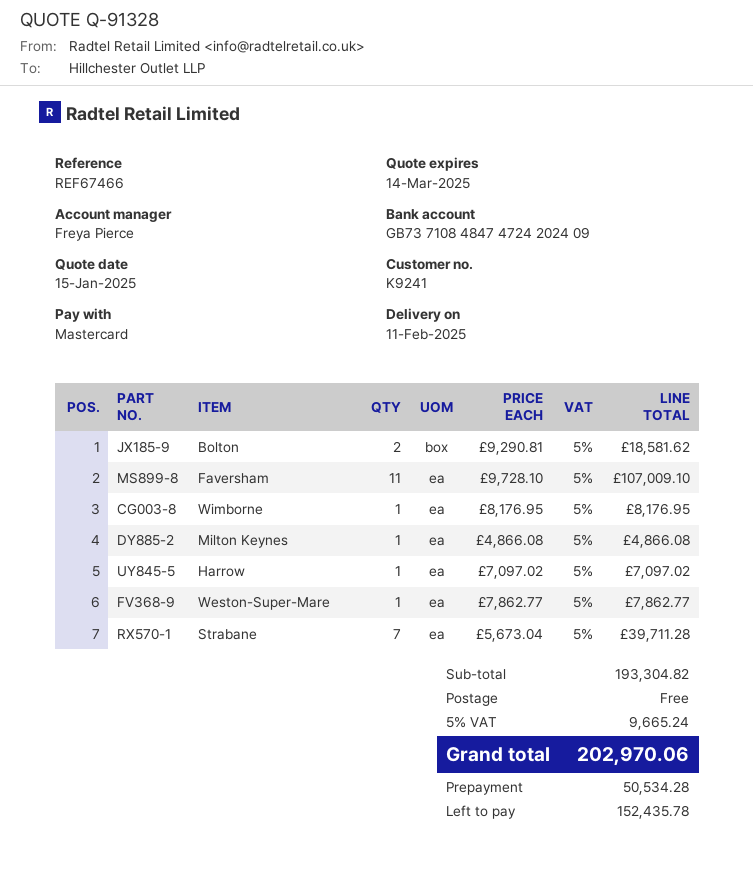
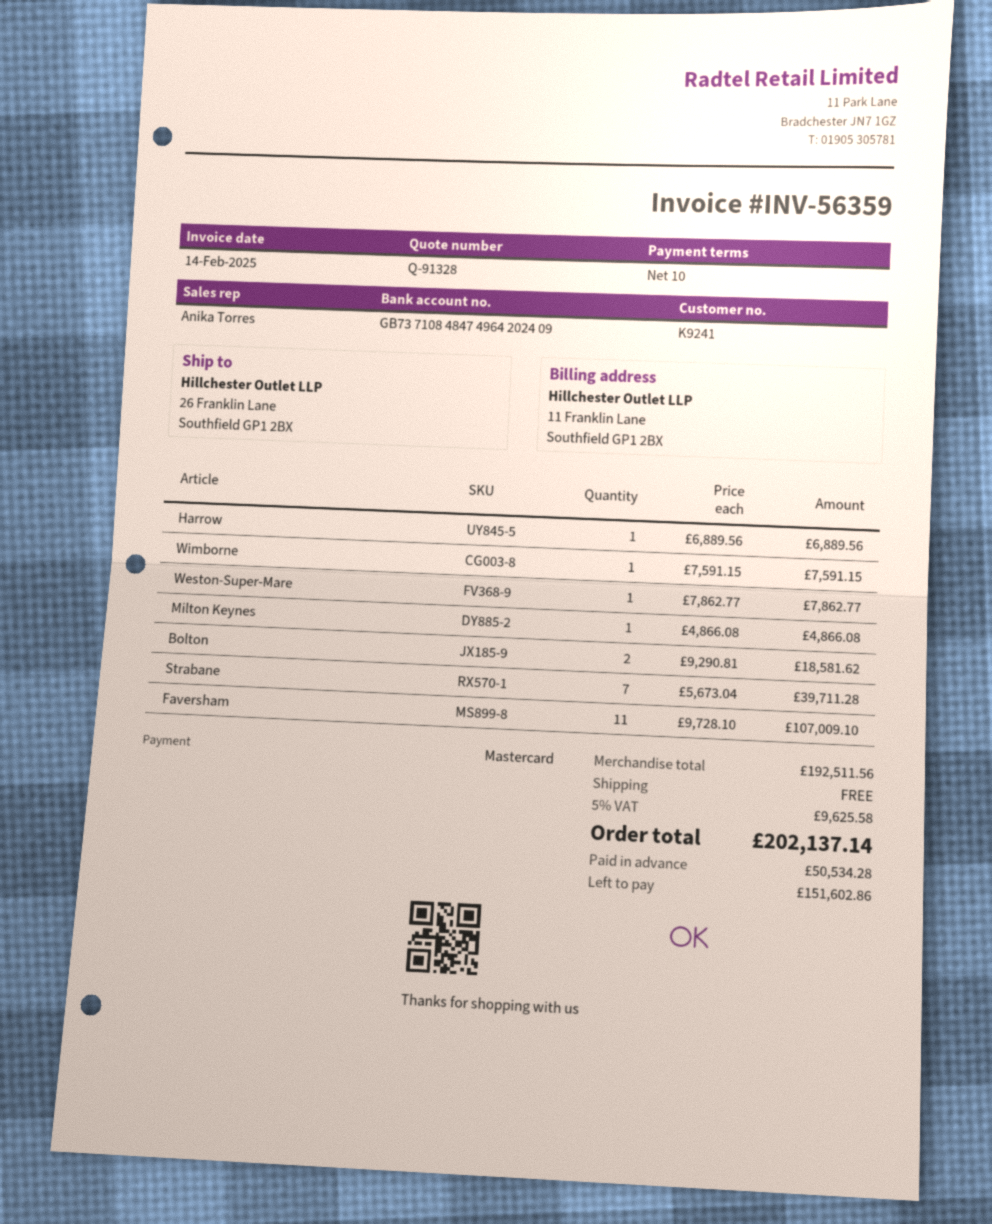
sales rep: Freya Pierce -> Anika Torres
bank account: GB73710848474724202409 -> GB73710848474964202409
Wimborne: 1 x 8176.95 = 8176.95 -> 1 x 7591.15 = 7591.15
Harrow: 1 x 7097.02 = 7097.02 -> 1 x 6889.56 = 6889.56
subtotal: 193304.82 -> 192511.56
tax: 5% = 9665.24 -> 5% = 9625.58
total: 202970.06 -> 202137.14
balance: 152435.78 -> 151602.86

